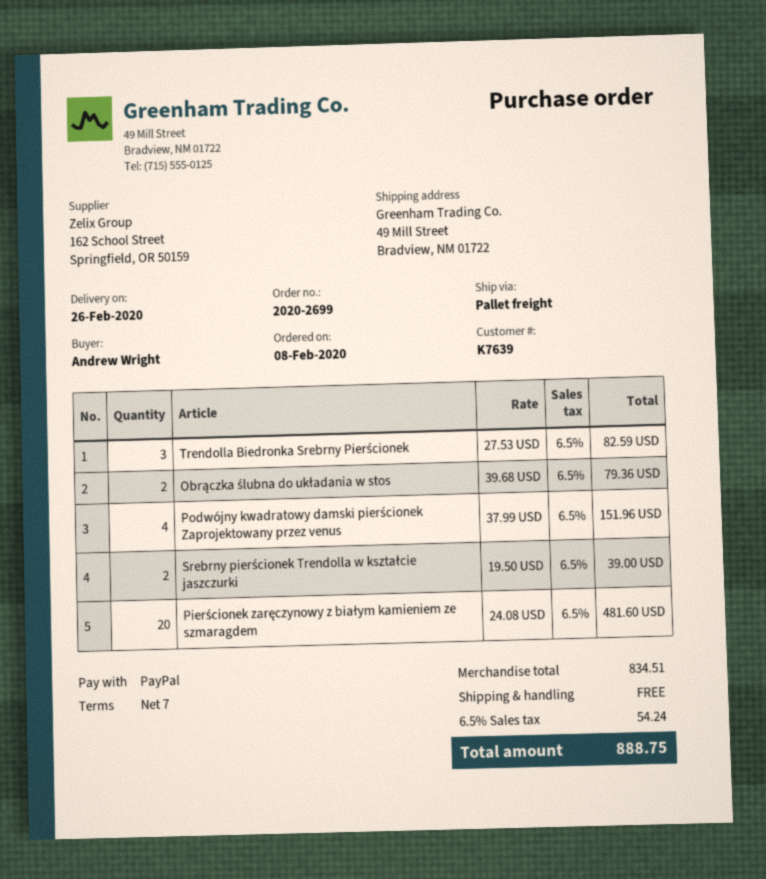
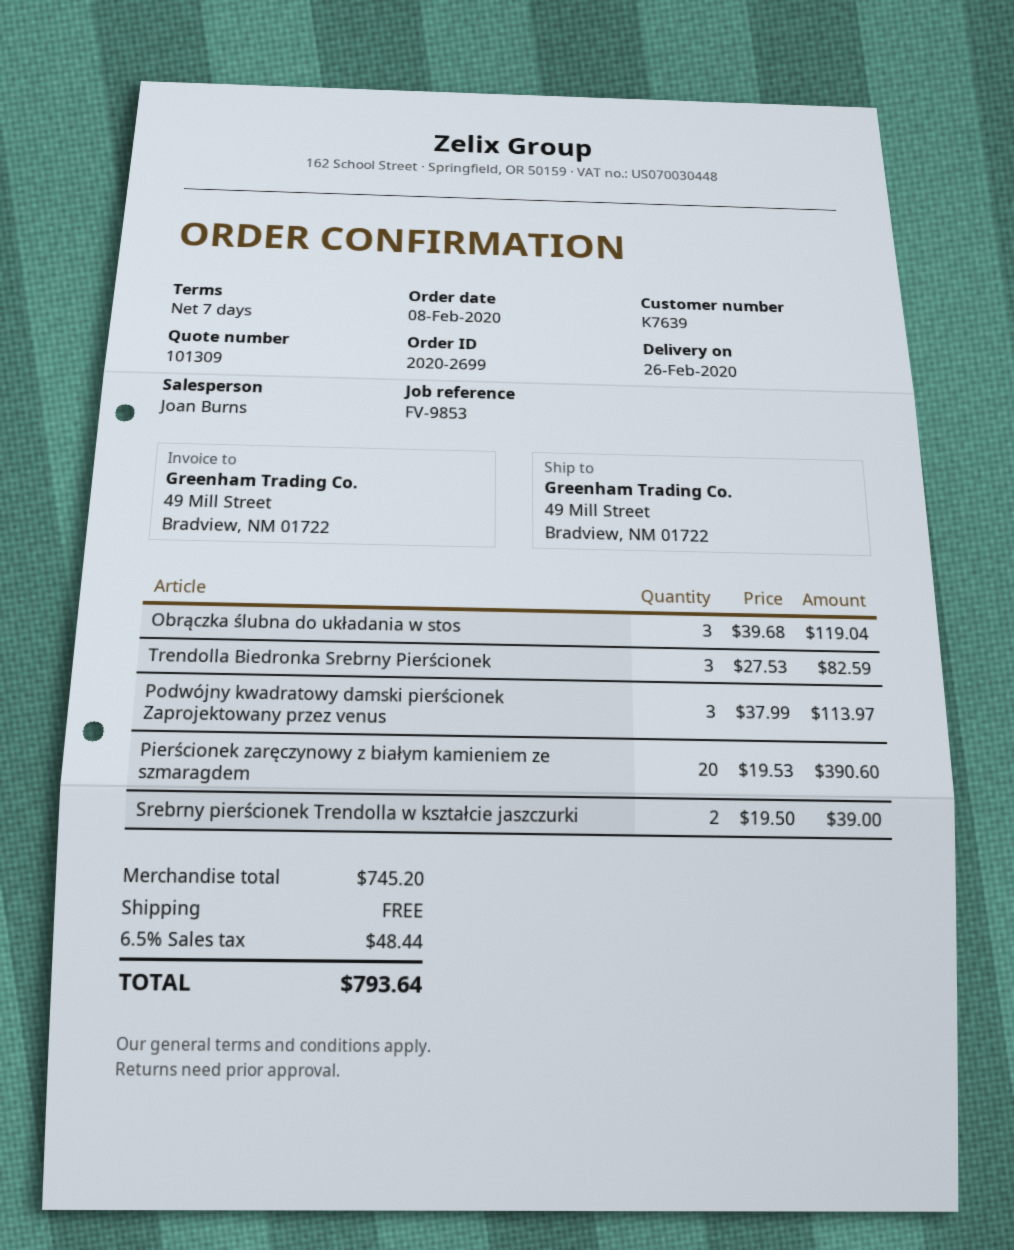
Obrączka ślubna do układania w stos: 2 x 39.68 = 79.36 -> 3 x 39.68 = 119.04
Podwójny kwadratowy damski pierścionek Zaprojektowany przez venus: 4 x 37.99 = 151.96 -> 3 x 37.99 = 113.97
Pierścionek zaręczynowy z białym kamieniem ze szmaragdem: 20 x 24.08 = 481.60 -> 20 x 19.53 = 390.60
subtotal: 834.51 -> 745.20
tax: 6.5% = 54.24 -> 6.5% = 48.44
total: 888.75 -> 793.64

